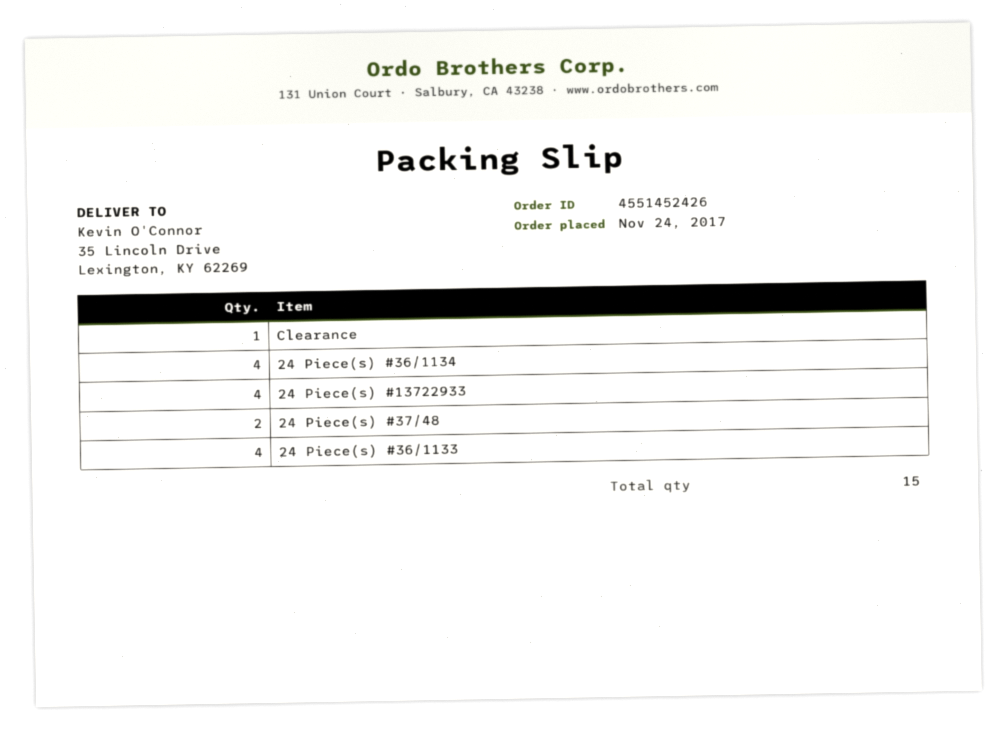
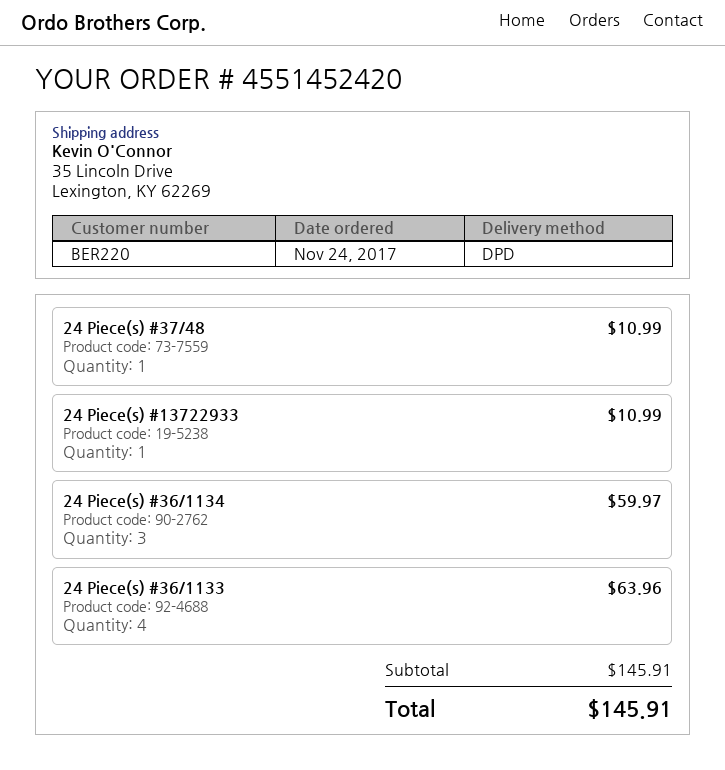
order number: 4551452426 -> 4551452420
Clearance: 1 -> none
24 Piece(s) #36/1134: 4 -> 3
24 Piece(s) #13722933: 4 -> 1
24 Piece(s) #37/48: 2 -> 1

